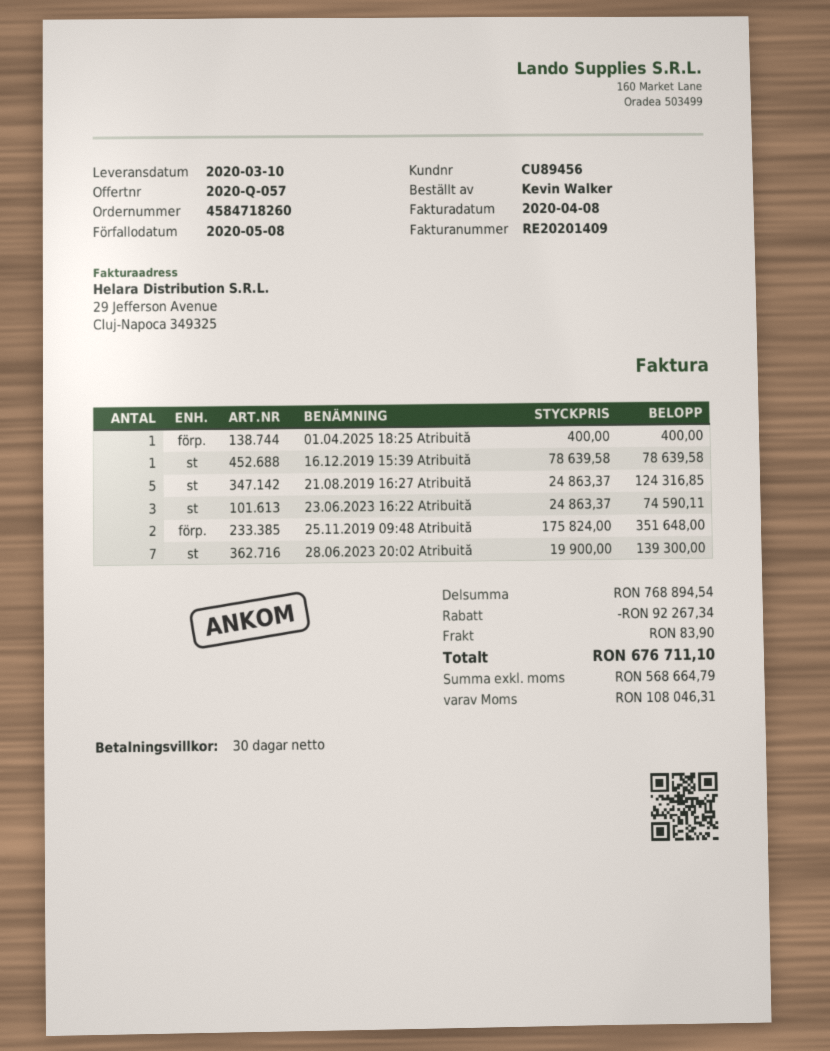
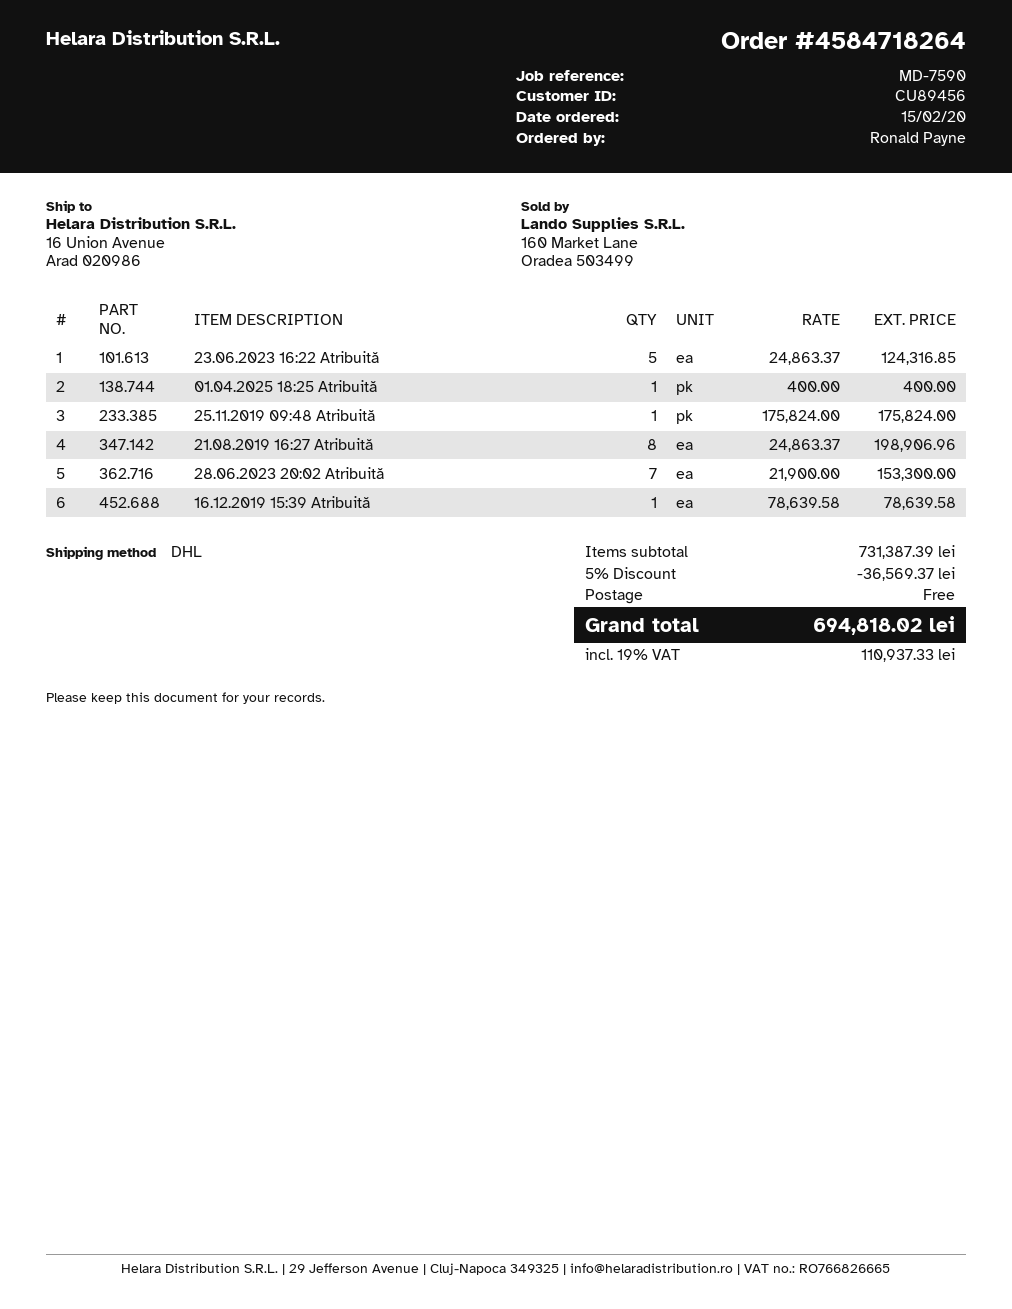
order number: 4584718260 -> 4584718264
ordered by: Kevin Walker -> Ronald Payne
21.08.2019 16:27 Atribuită: 5 x 24863.37 = 124316.85 -> 8 x 24863.37 = 198906.96
23.06.2023 16:22 Atribuită: 3 x 24863.37 = 74590.11 -> 5 x 24863.37 = 124316.85
25.11.2019 09:48 Atribuită: 2 x 175824.00 = 351648.00 -> 1 x 175824.00 = 175824.00
28.06.2023 20:02 Atribuită: 7 x 19900.00 = 139300.00 -> 7 x 21900.00 = 153300.00
subtotal: 768894.54 -> 731387.39
discount: 92267.34 -> 36569.37
shipping: 83.90 -> 0.00
tax: 108046.31 -> 110937.33
total: 676711.10 -> 694818.02

